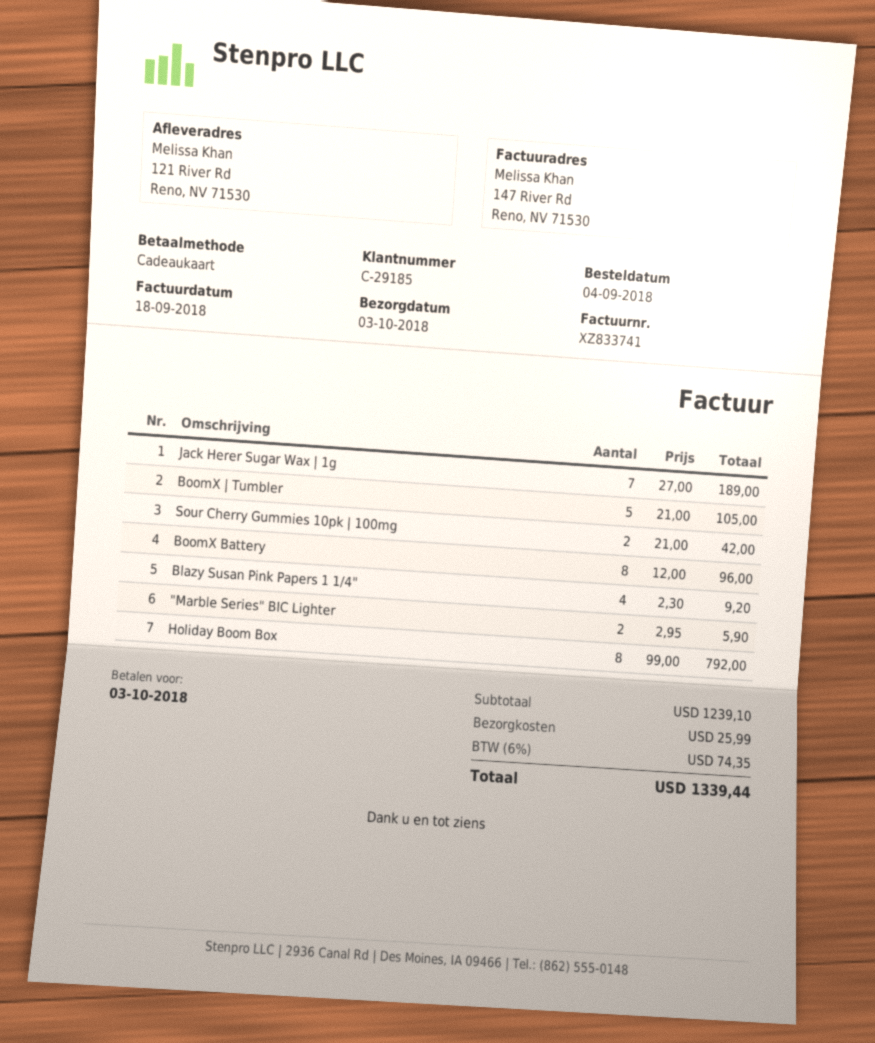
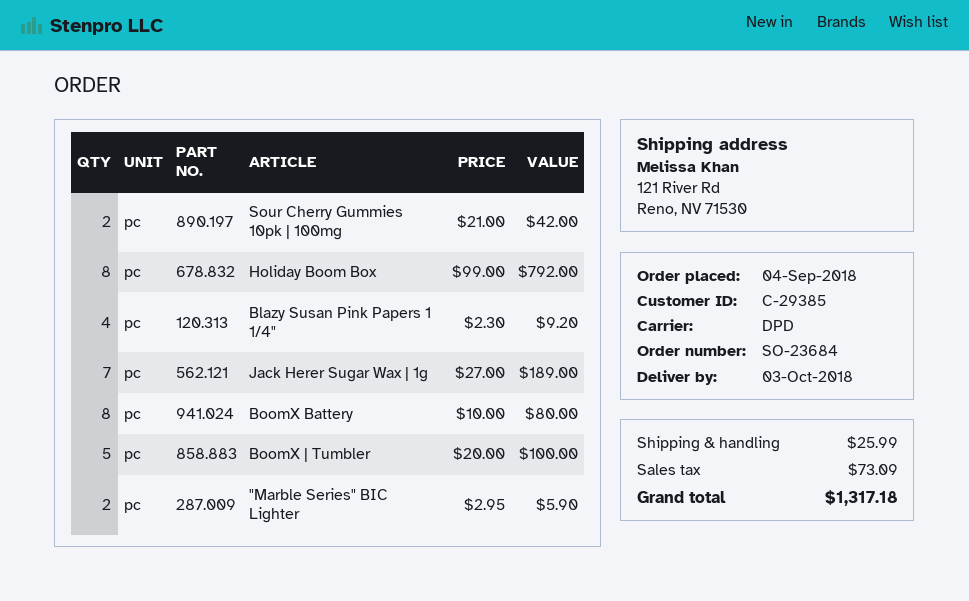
customer number: C-29185 -> C-29385
BoomX | Tumbler: 5 x 21.00 = 105.00 -> 5 x 20.00 = 100.00
BoomX Battery: 8 x 12.00 = 96.00 -> 8 x 10.00 = 80.00
tax: 74.35 -> 73.09
total: 1339.44 -> 1317.18

